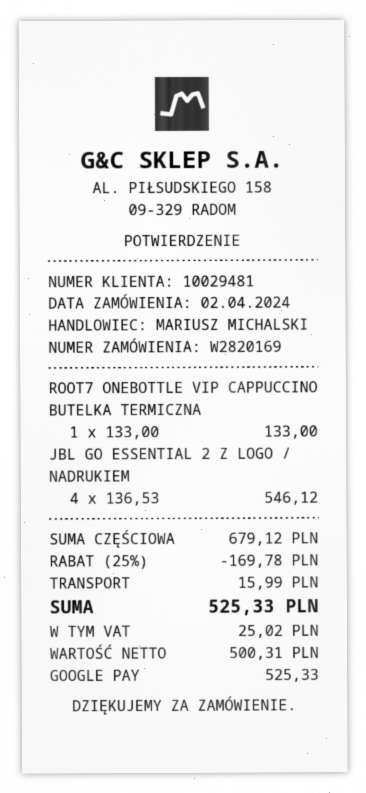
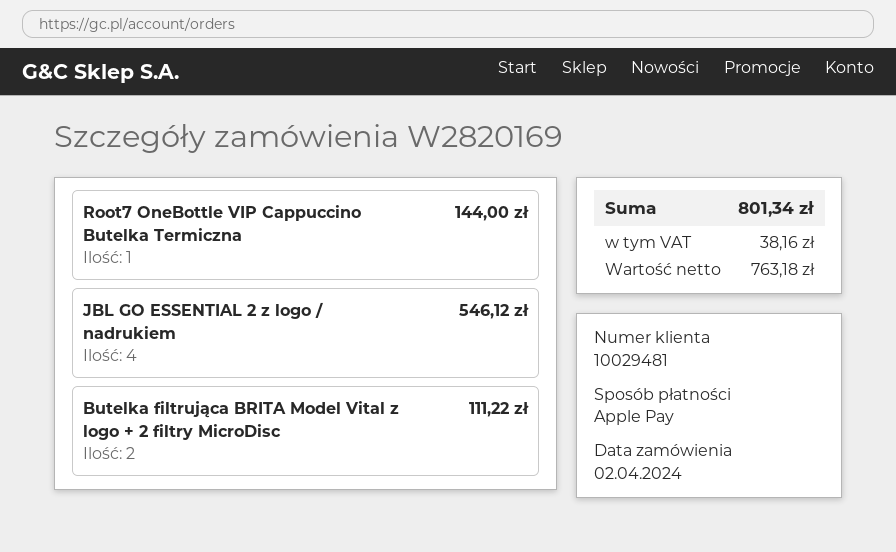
payment method: Google Pay -> Apple Pay
ROOT7 ONEBOTTLE VIP CAPPUCCINO BUTELKA TERMICZNA: 1 for 133.00 -> 1 for 144.00
Butelka filtrująca BRITA Model Vital z logo + 2 filtry MicroDisc: none -> 2 for 111.22
discount: 25% = 169.78 -> none
shipping: 15.99 -> none
net: 500.31 -> 763.18
tax: 25.02 -> 38.16
total: 525.33 -> 801.34

